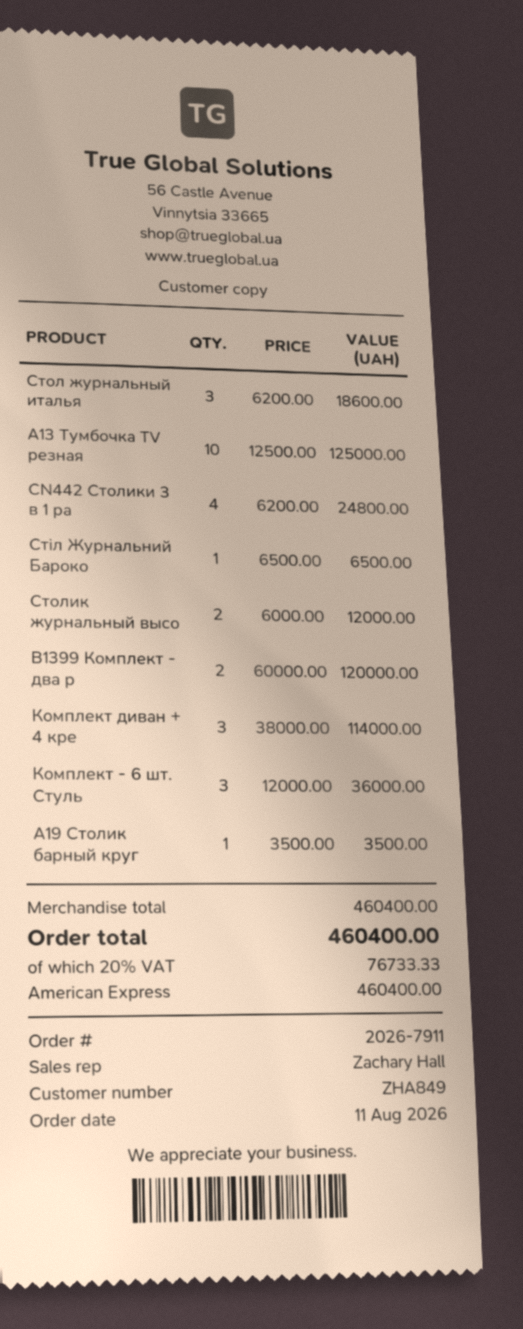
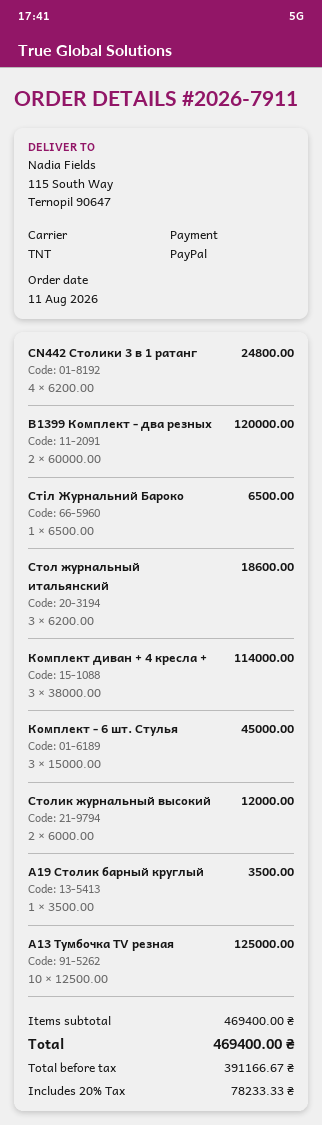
payment method: American Express -> PayPal
Комплект - 6 шт. Стуль: 3 x 12000.00 = 36000.00 -> 3 x 15000.00 = 45000.00
subtotal: 460400.00 -> 469400.00
tax: 20% = 76733.33 -> 20% = 78233.33
total: 460400.00 -> 469400.00

